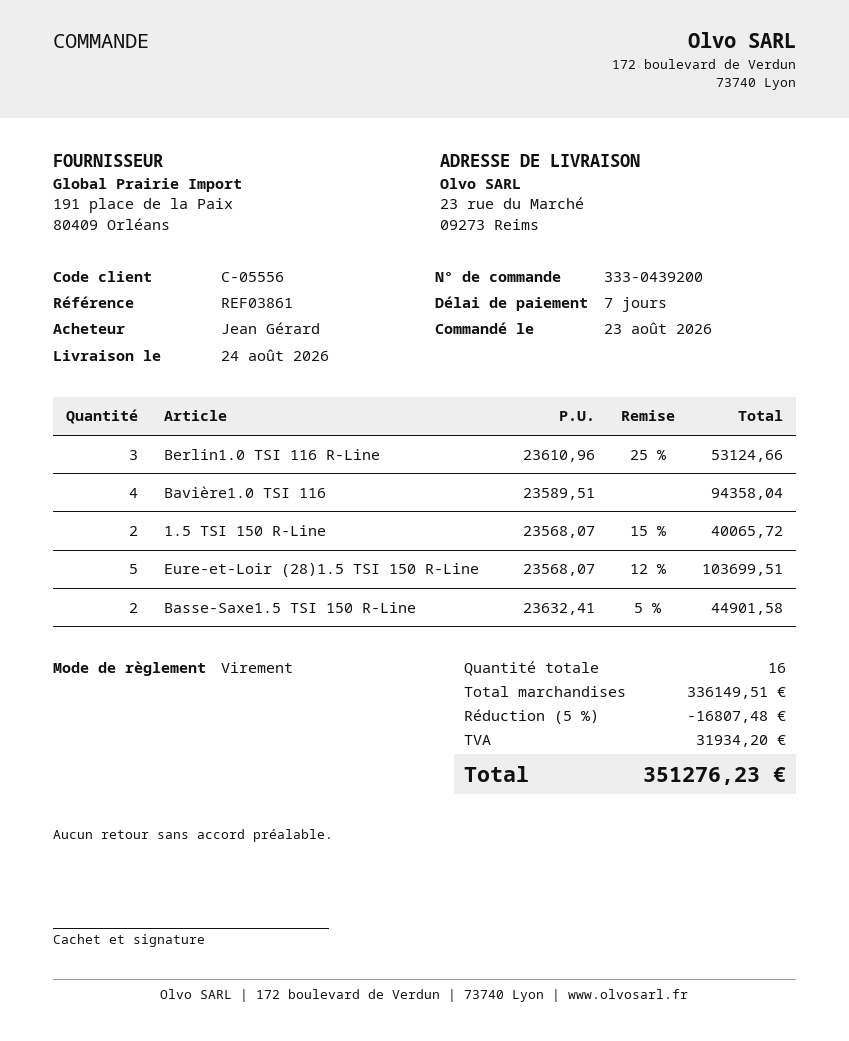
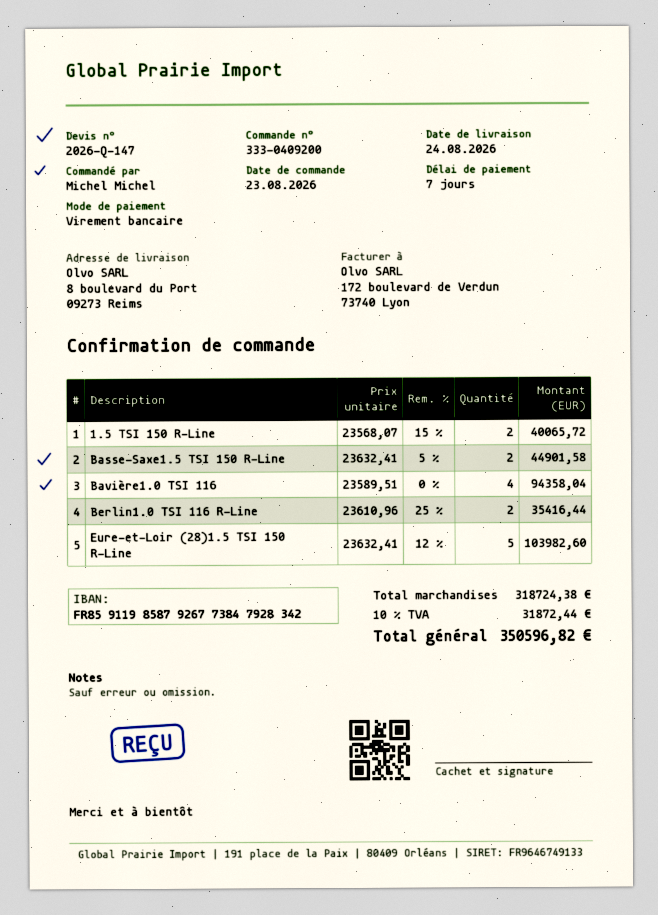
order number: 333-0439200 -> 333-0409200
ordered by: Jean Gérard -> Michel Michel
ship to: 23 rue du Marché, 09273 Reims -> 8 boulevard du Port, 09273 Reims
Berlin1.0 TSI 116 R-Line: 3 x 23610.96 - 25% = 53124.66 -> 2 x 23610.96 - 25% = 35416.44
Eure-et-Loir (28)1.5 TSI 150 R-Line: 5 x 23568.07 - 12% = 103699.51 -> 5 x 23632.41 - 12% = 103982.60
subtotal: 336149.51 -> 318724.38
discount: 5% = 16807.48 -> none
tax: 31934.20 -> 31872.44
total: 351276.23 -> 350596.82

